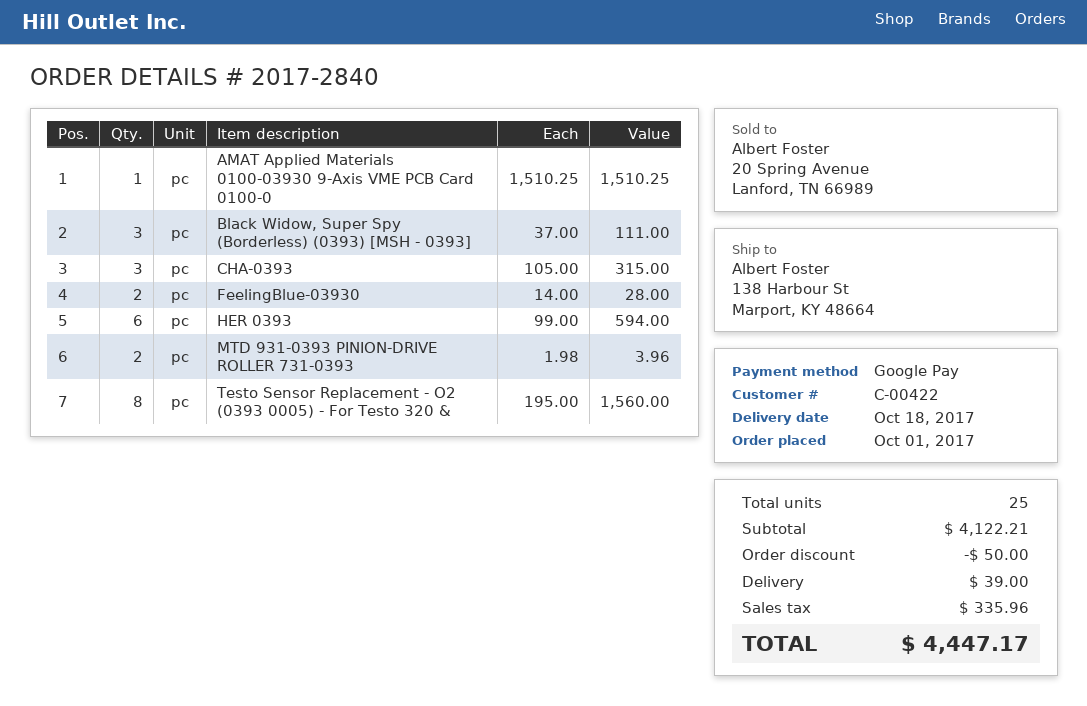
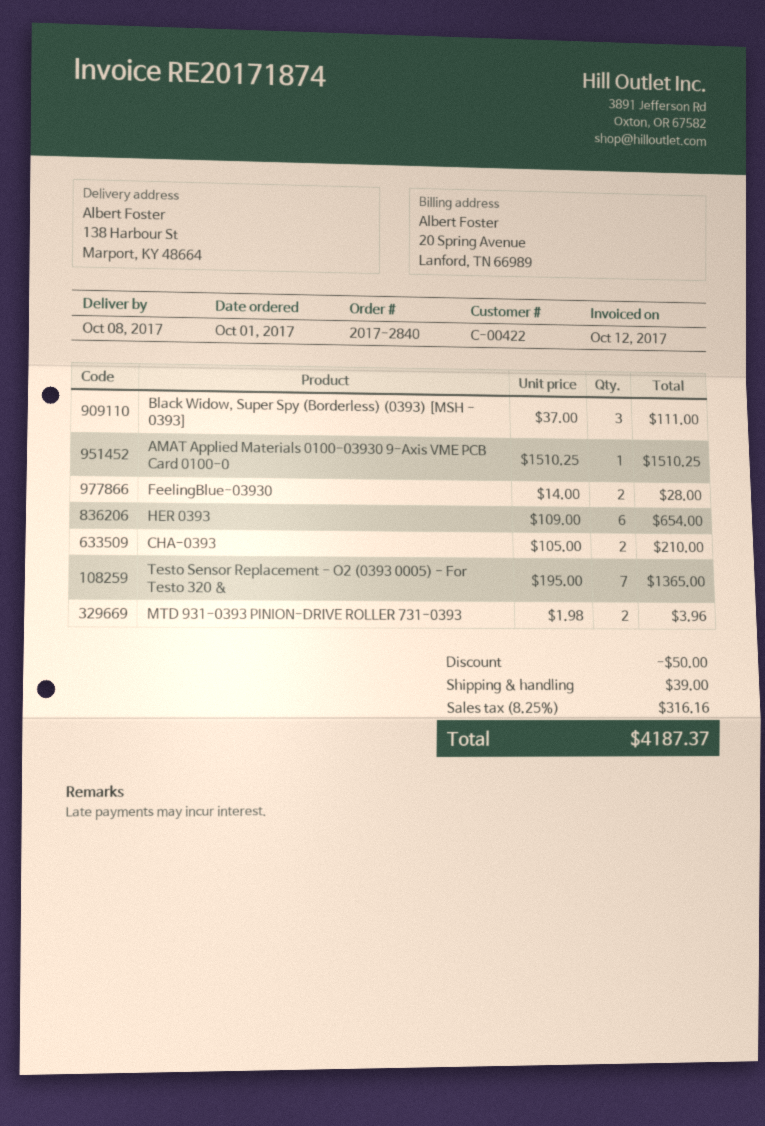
delivery date: 2017-10-18 -> 2017-10-08
CHA-0393: 3 x 105.00 = 315.00 -> 2 x 105.00 = 210.00
HER 0393: 6 x 99.00 = 594.00 -> 6 x 109.00 = 654.00
Testo Sensor Replacement - O2 (0393 0005) - For Testo 320 &: 8 x 195.00 = 1560.00 -> 7 x 195.00 = 1365.00
tax: 335.96 -> 316.16
total: 4447.17 -> 4187.37

